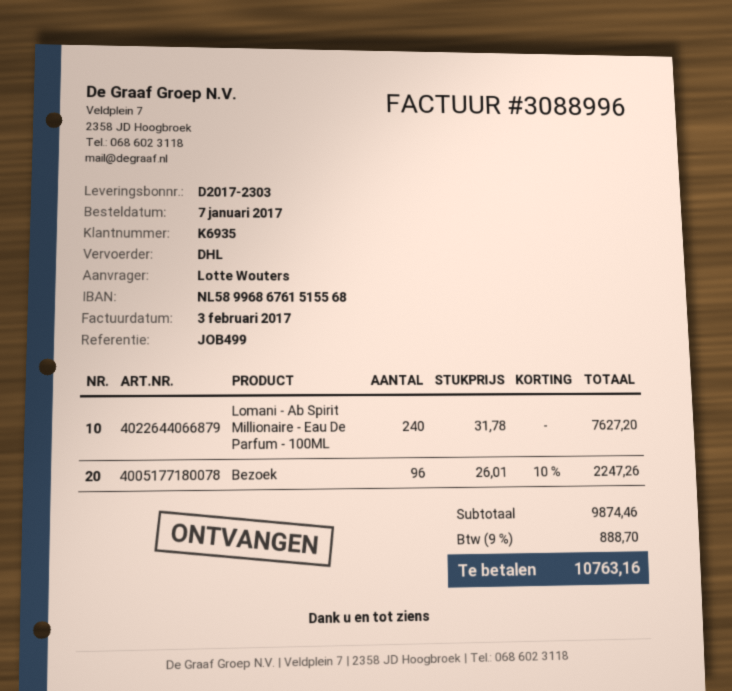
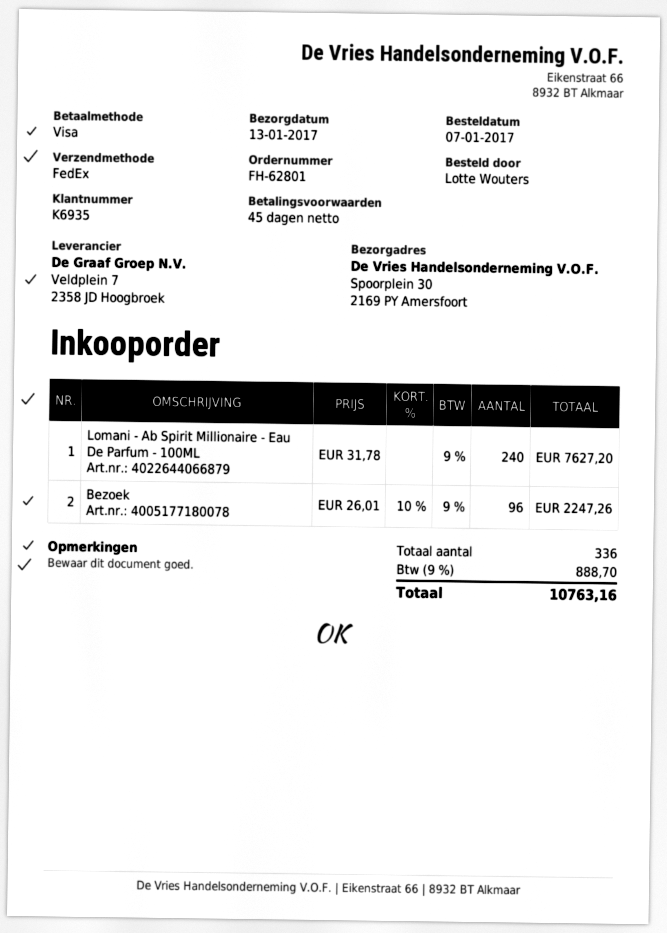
shipping method: DHL -> FedEx

